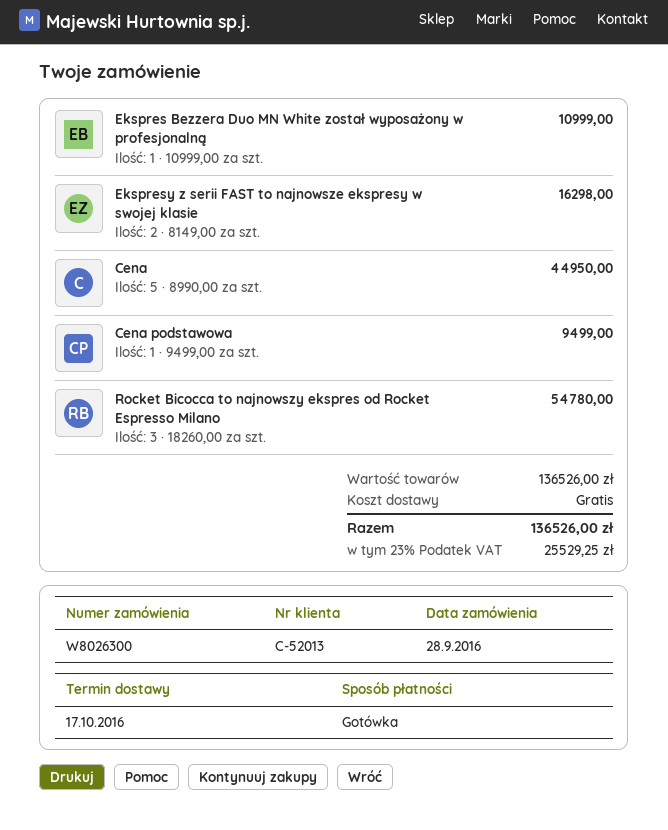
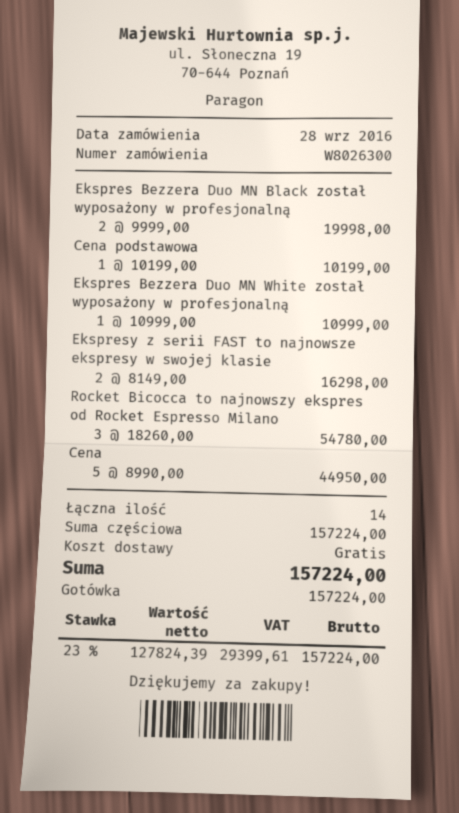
Cena podstawowa: 1 x 9499.00 = 9499.00 -> 1 x 10199.00 = 10199.00
Ekspres Bezzera Duo MN Black został wyposażony w profesjonalną: none -> 2 x 9999.00 = 19998.00
subtotal: 136526.00 -> 157224.00
tax: 23% = 25529.25 -> 23% = 29399.61
total: 136526.00 -> 157224.00

